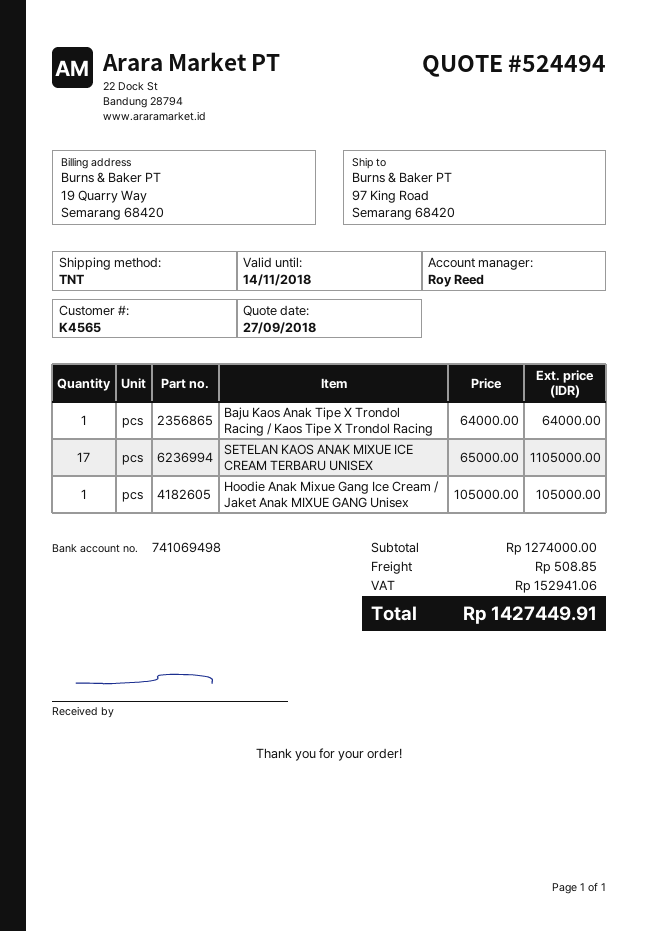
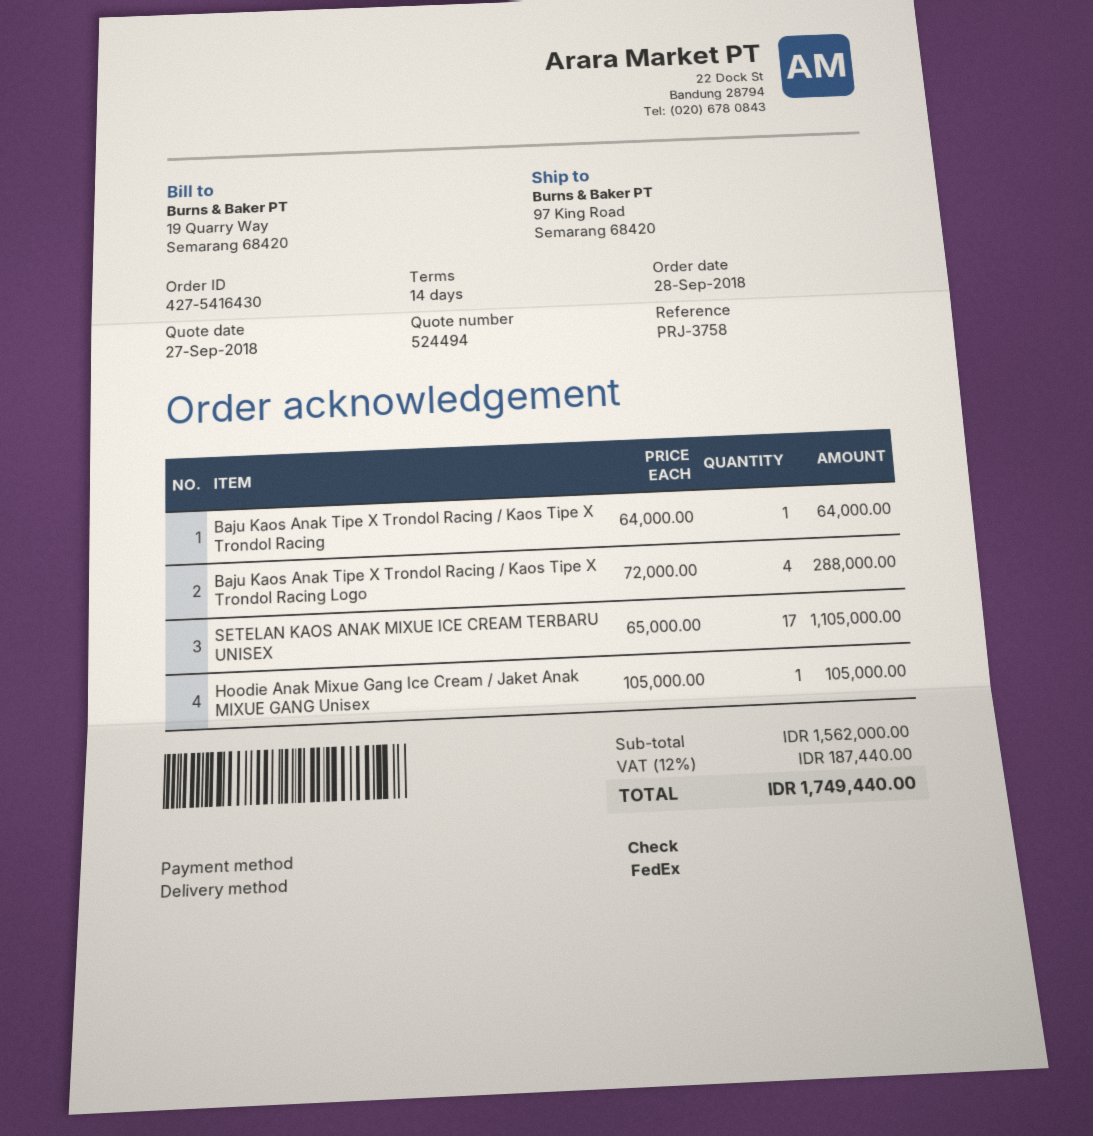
shipping method: TNT -> FedEx
Baju Kaos Anak Tipe X Trondol Racing / Kaos Tipe X Trondol Racing Logo: none -> 4 x 72000.00 = 288000.00
subtotal: 1274000.00 -> 1562000.00
shipping: 508.85 -> none
tax: 152941.06 -> 187440.00
total: 1427449.91 -> 1749440.00

